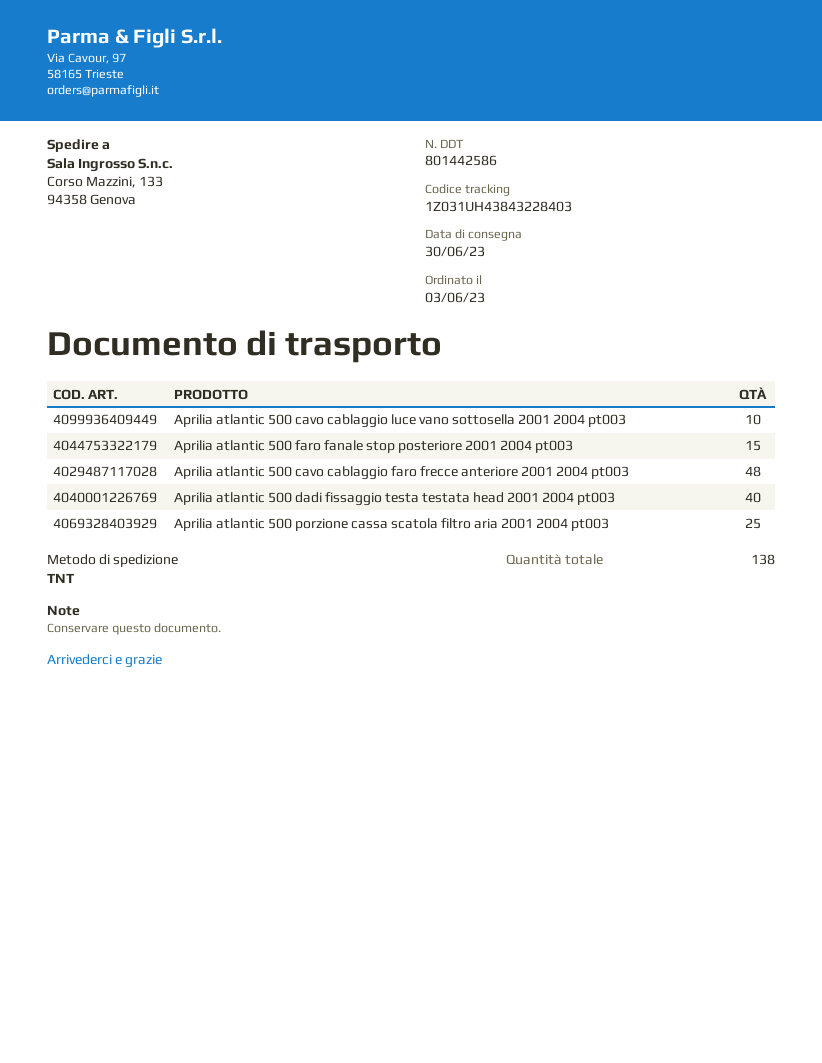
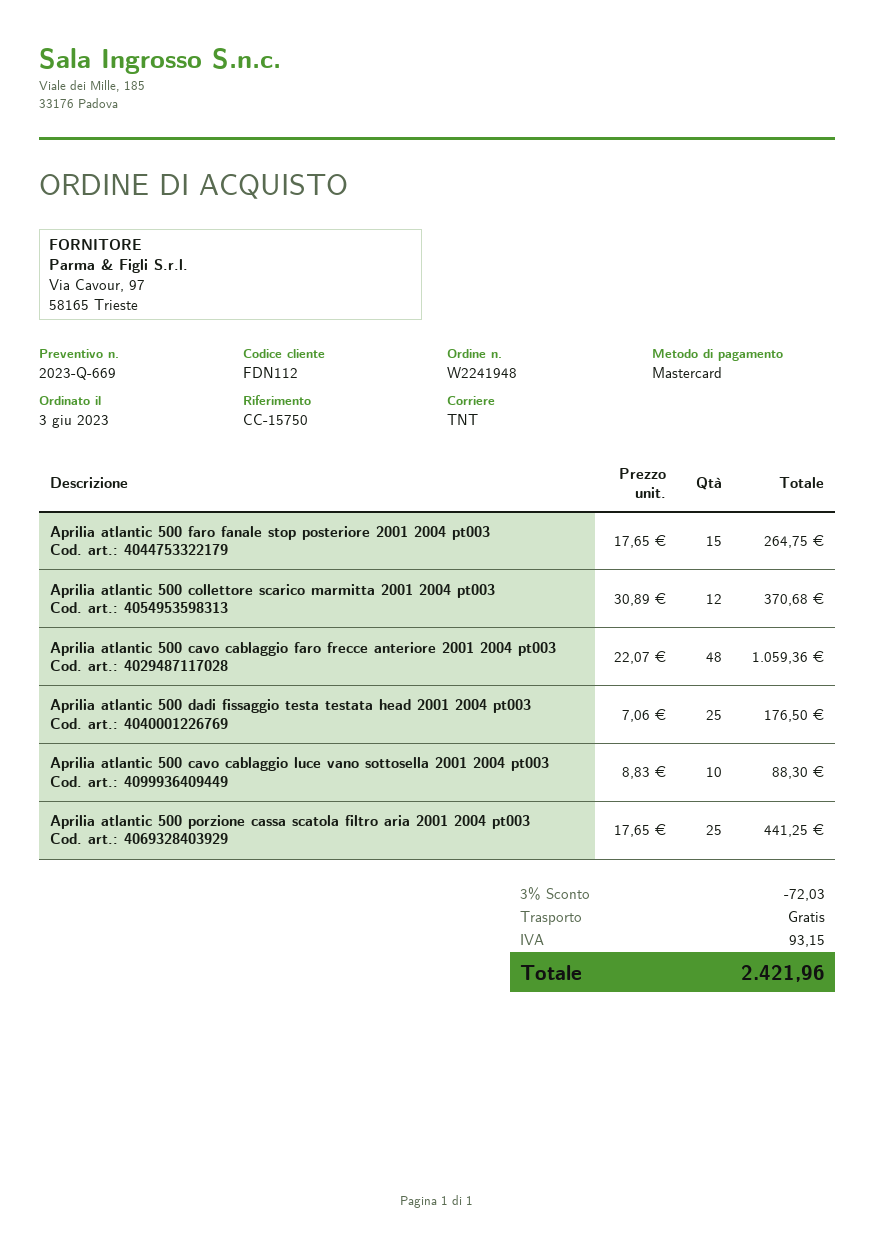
Aprilia atlantic 500 dadi fissaggio testa testata head 2001 2004 pt003: 40 -> 25
Aprilia atlantic 500 collettore scarico marmitta 2001 2004 pt003: none -> 12

